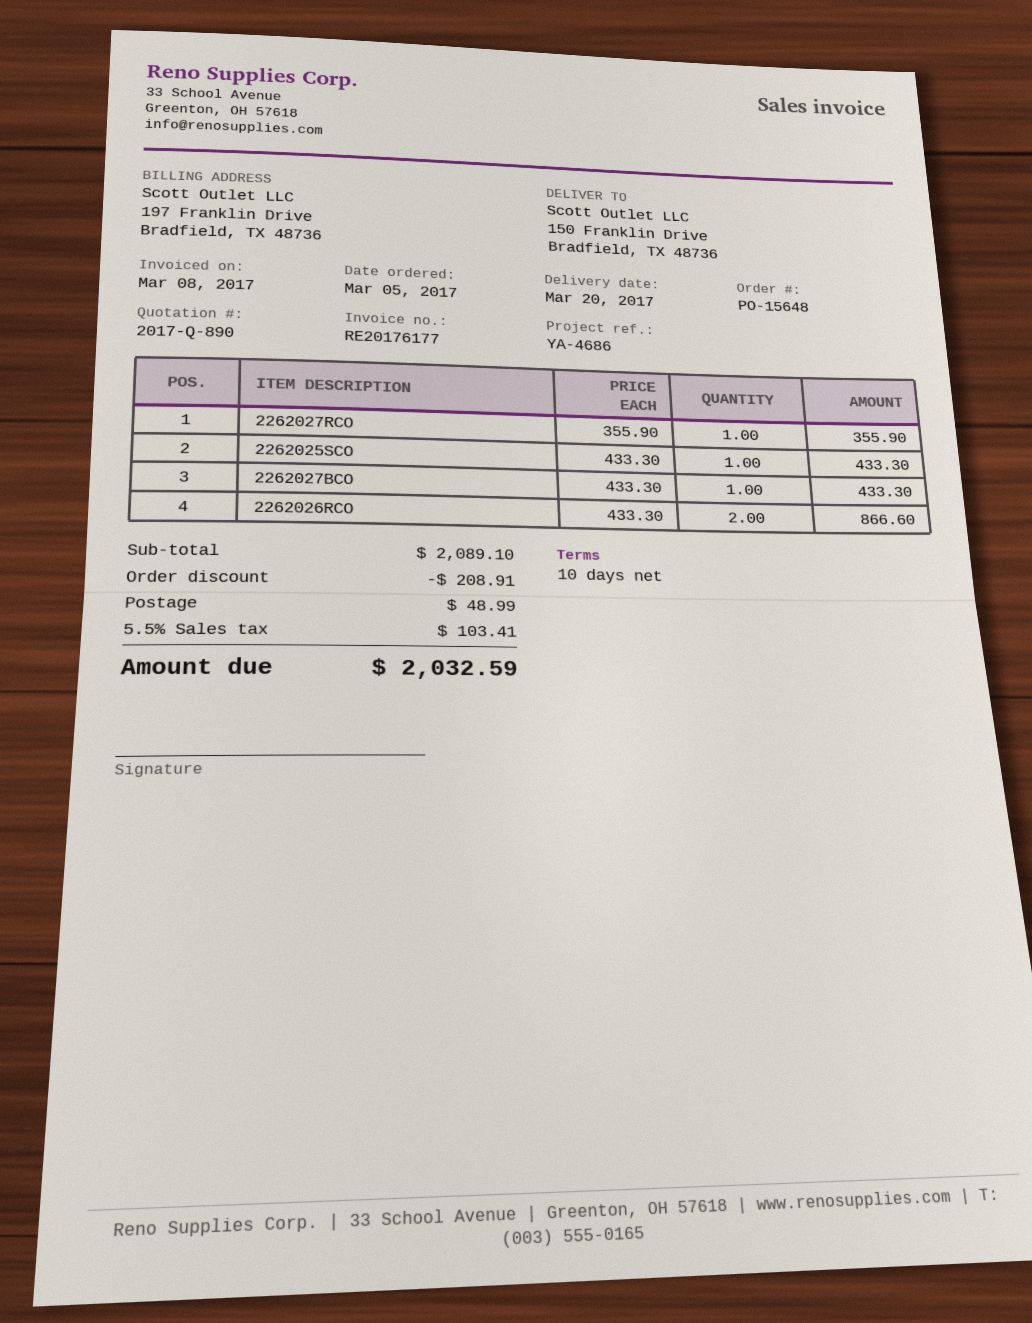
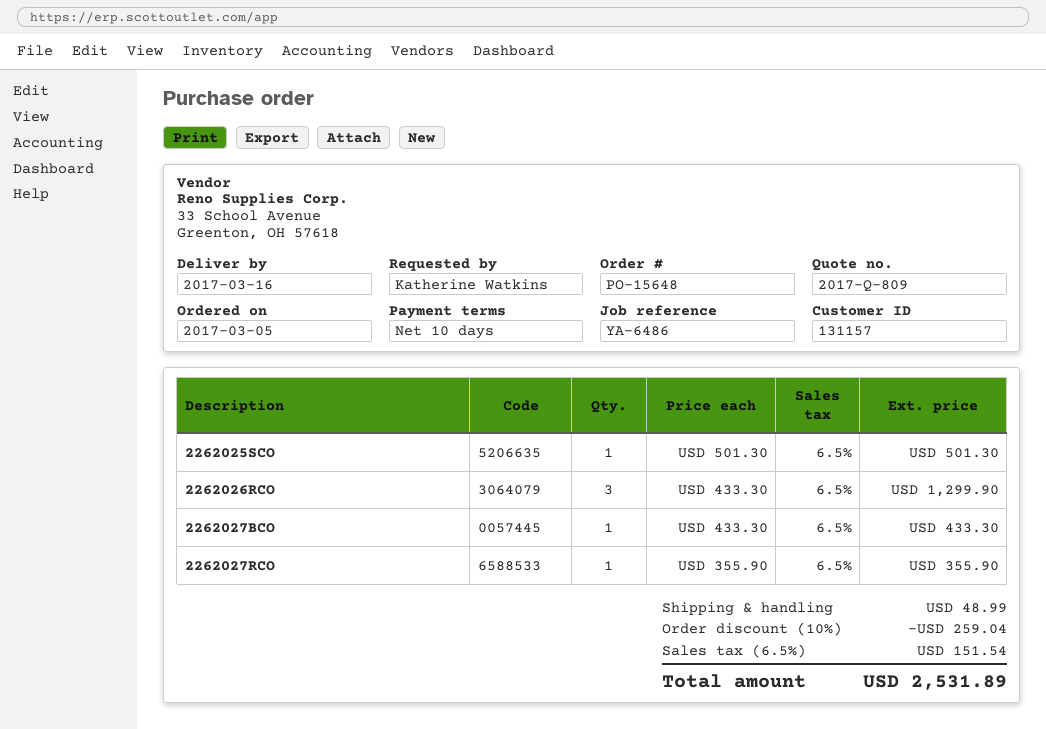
quote number: 2017-Q-890 -> 2017-Q-809
delivery date: 2017-03-20 -> 2017-03-16
reference: YA-4686 -> YA-6486
2262025SCO: 1 x 433.30 = 433.30 -> 1 x 501.30 = 501.30
2262026RCO: 2 x 433.30 = 866.60 -> 3 x 433.30 = 1299.90
discount: 208.91 -> 259.04
tax: 5.5% = 103.41 -> 6.5% = 151.54
total: 2032.59 -> 2531.89

